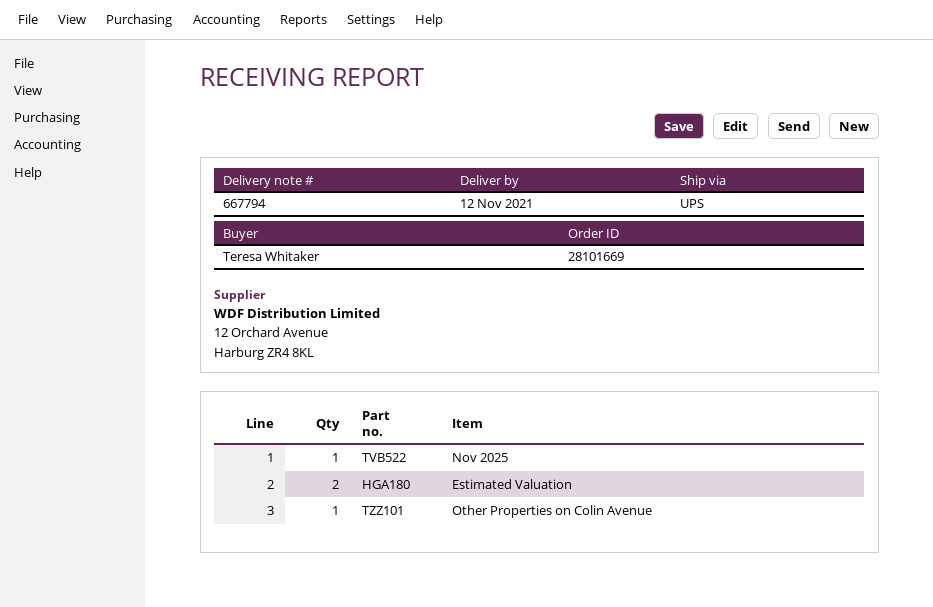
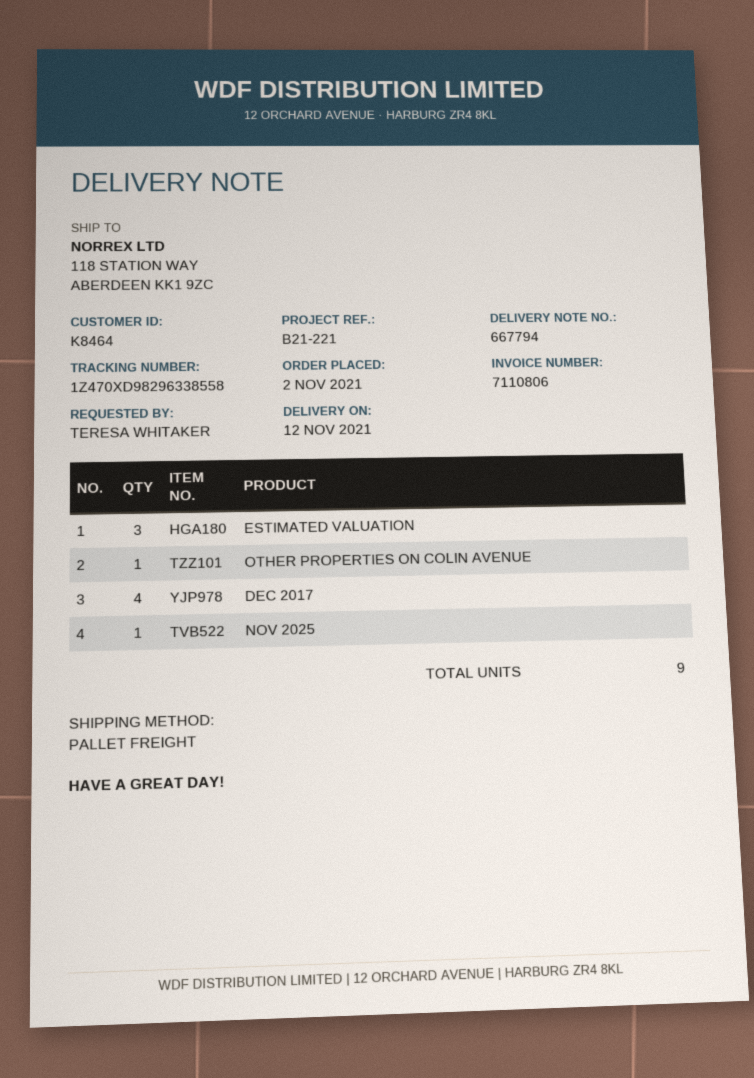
shipping method: UPS -> pallet freight
Estimated Valuation: 2 -> 3
DEC 2017: none -> 4

